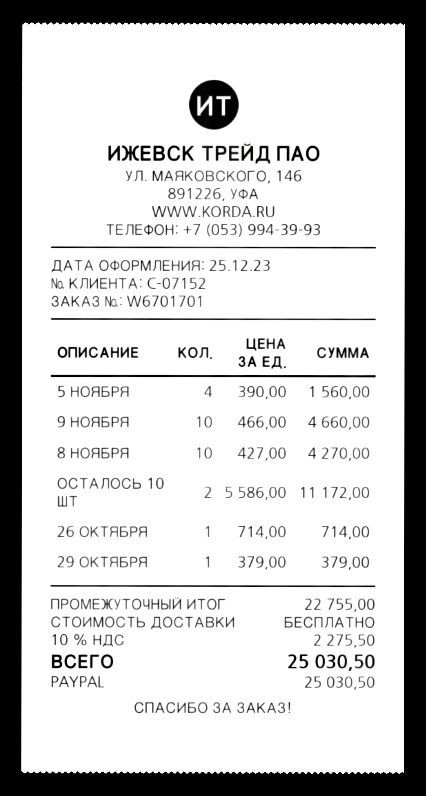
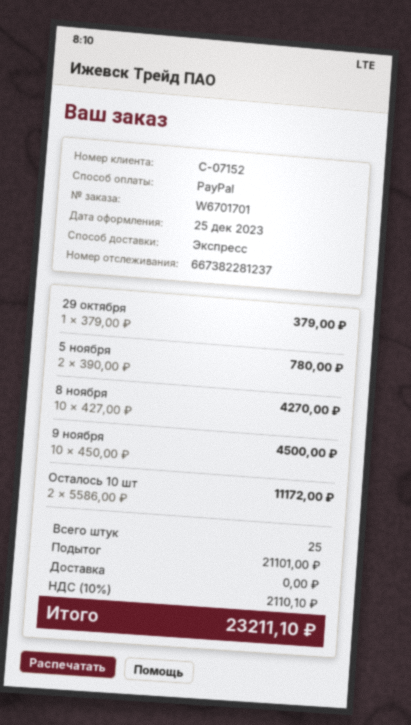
5 НОЯБРЯ: 4 x 390.00 = 1560.00 -> 2 x 390.00 = 780.00
9 НОЯБРЯ: 10 x 466.00 = 4660.00 -> 10 x 450.00 = 4500.00
26 ОКТЯБРЯ: 1 x 714.00 = 714.00 -> none
subtotal: 22755.00 -> 21101.00
tax: 10% = 2275.50 -> 10% = 2110.10
total: 25030.50 -> 23211.10

